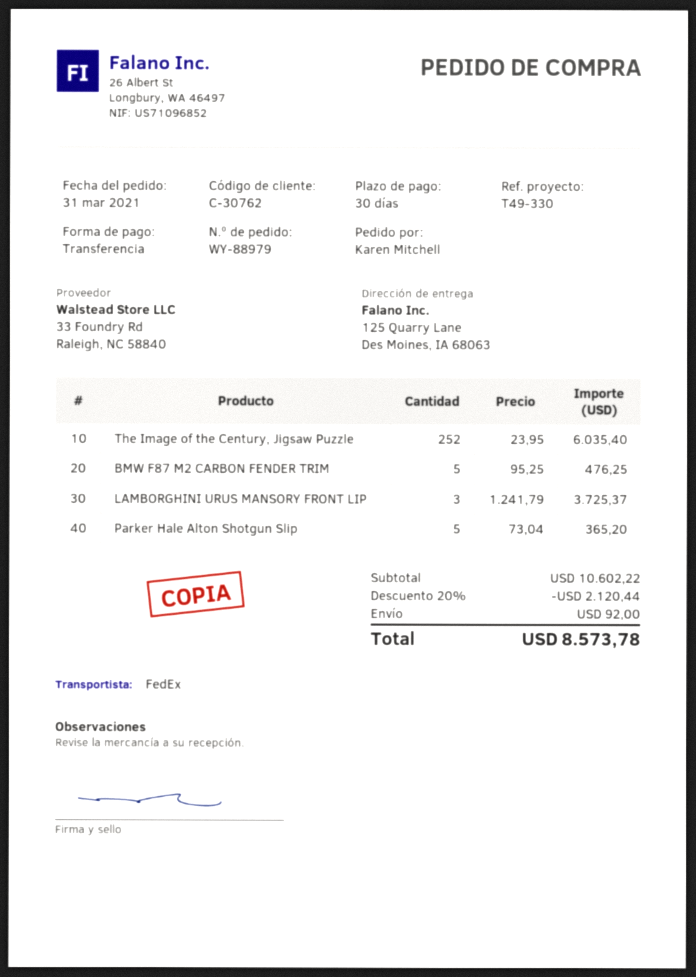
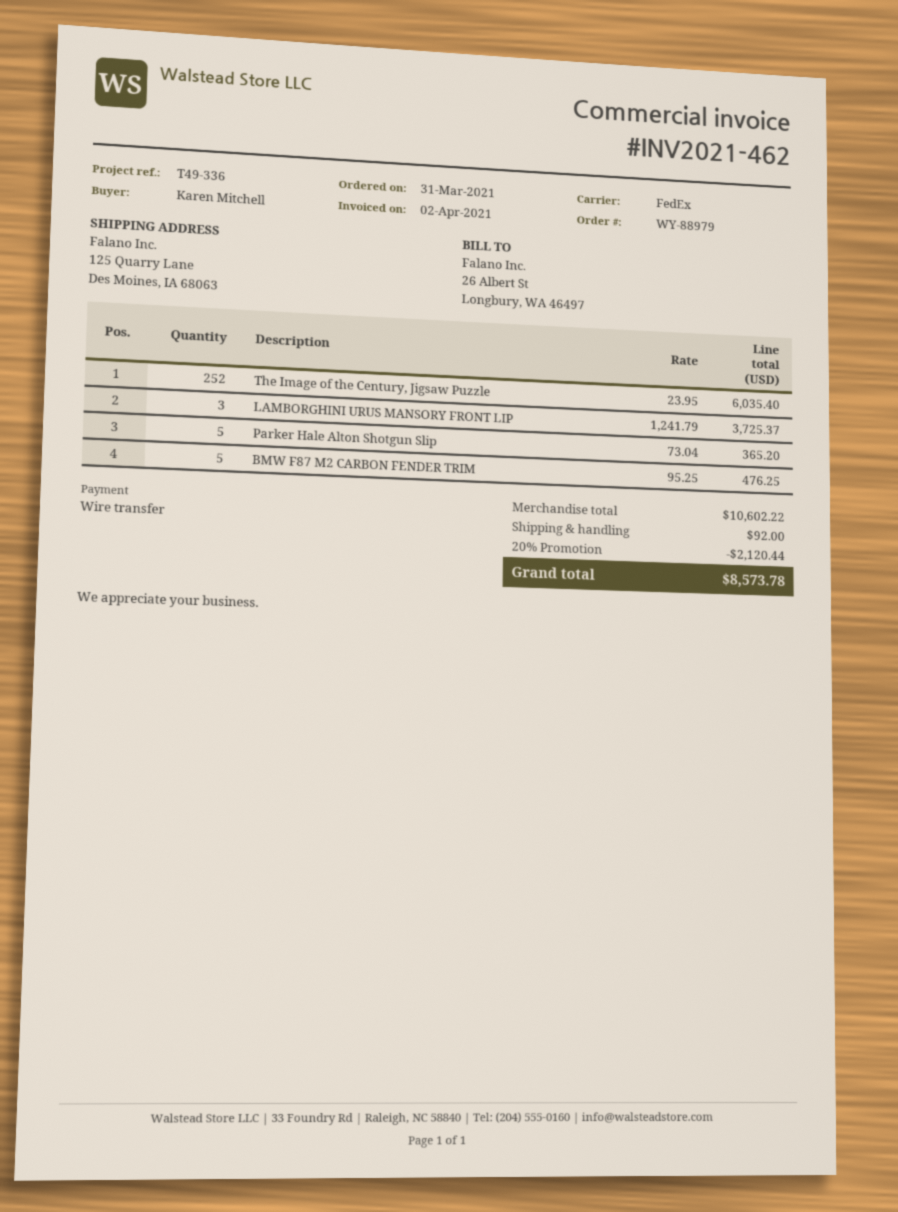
reference: T49-330 -> T49-336

